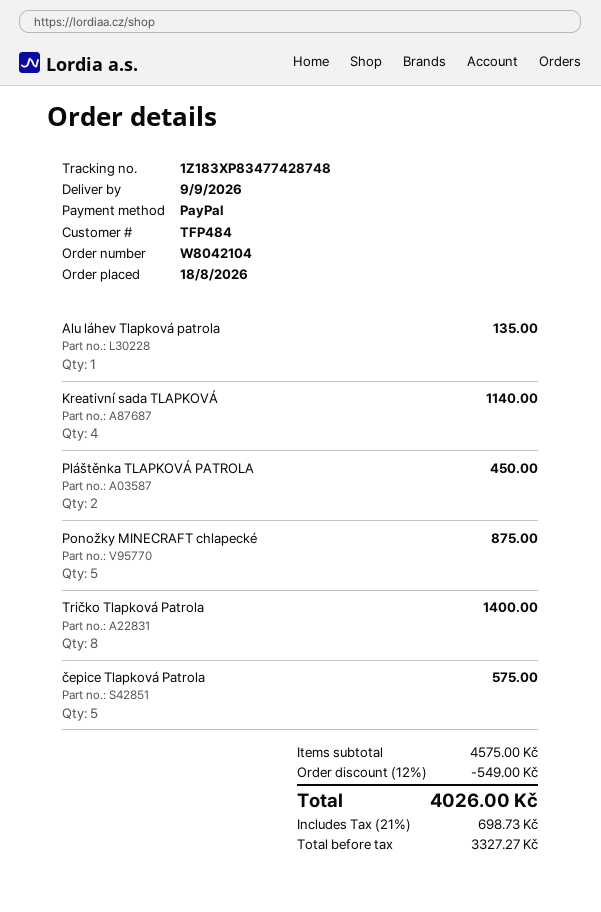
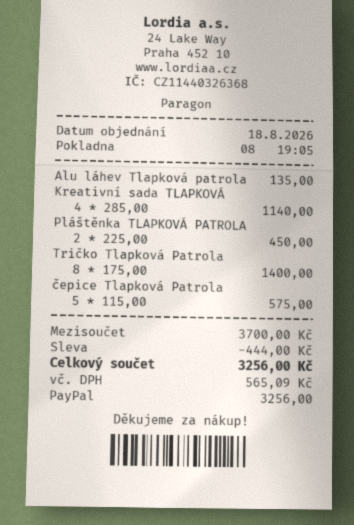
Ponožky MINECRAFT chlapecké: 5 for 875.00 -> none
subtotal: 4575.00 -> 3700.00
discount: 549.00 -> 444.00
tax: 698.73 -> 565.09
total: 4026.00 -> 3256.00

